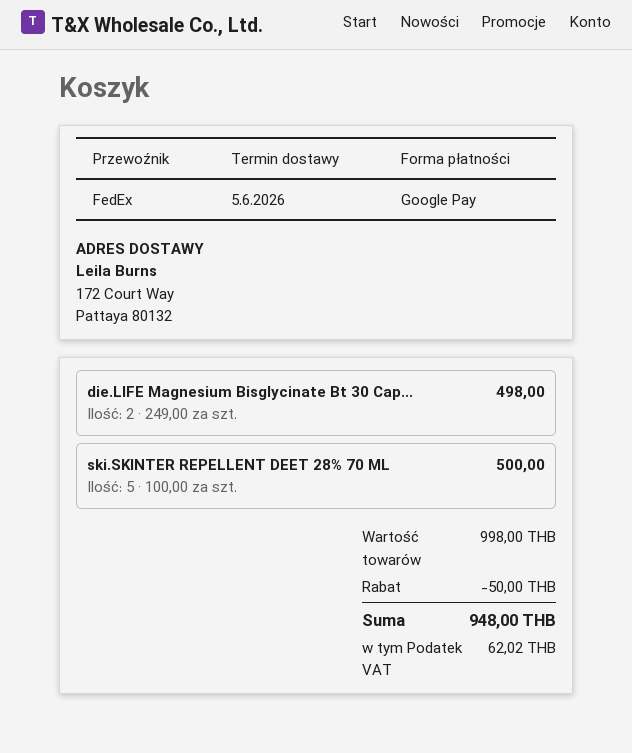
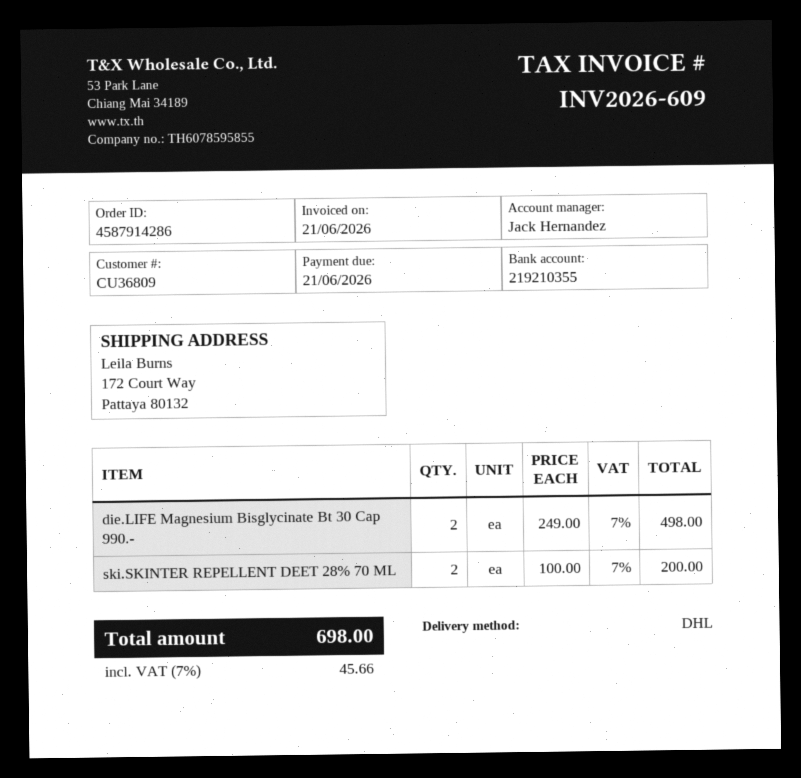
shipping method: FedEx -> DHL
ski.SKINTER REPELLENT DEET 28% 70 ML: 5 x 100.00 = 500.00 -> 2 x 100.00 = 200.00
discount: 50.00 -> none
tax: 62.02 -> 45.66
total: 948.00 -> 698.00

